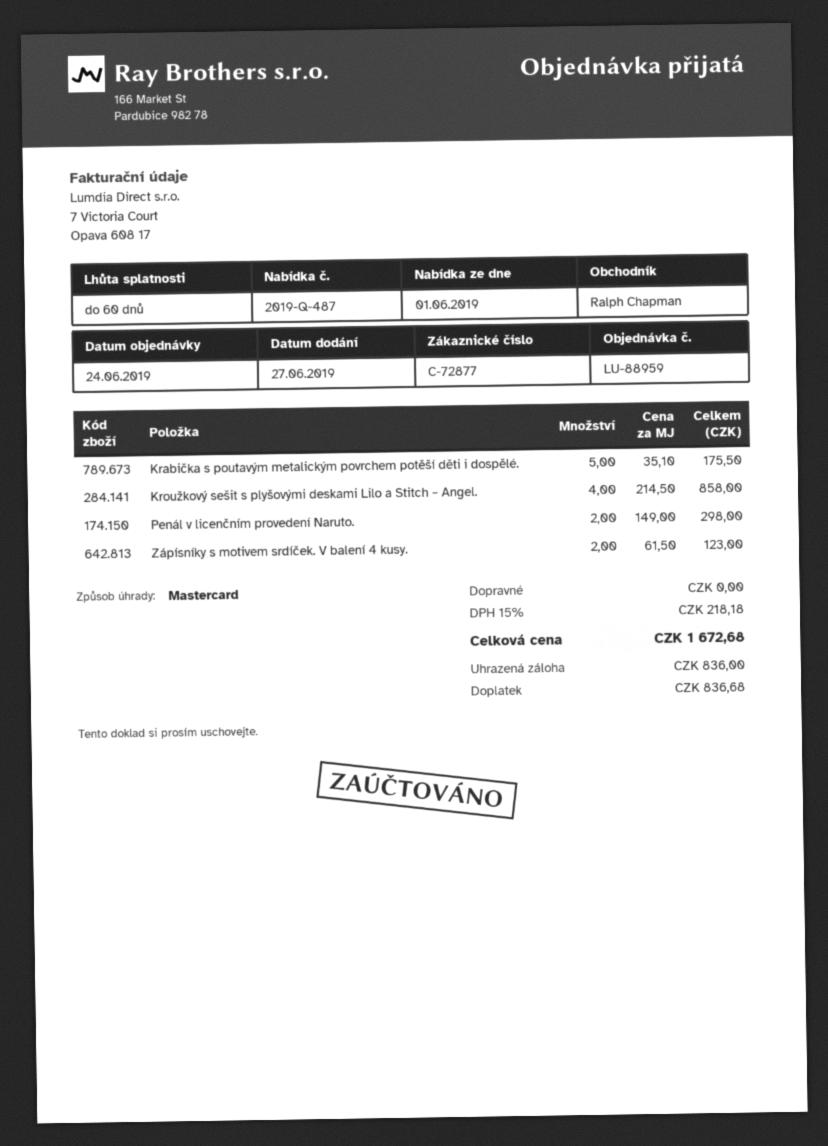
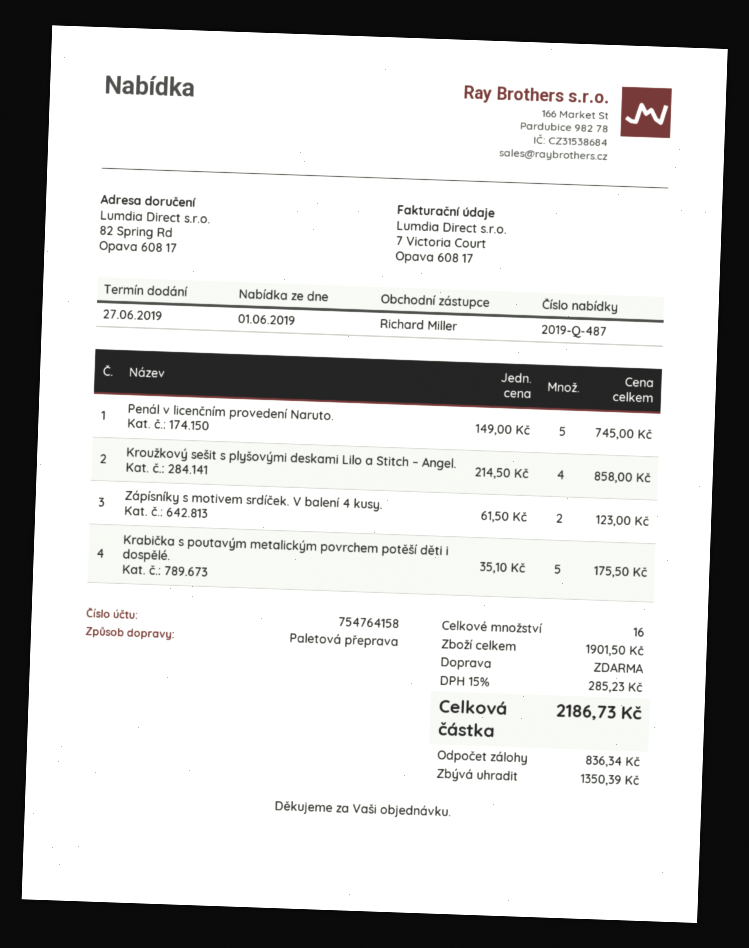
sales rep: Ralph Chapman -> Richard Miller
Penál v licenčním provedení Naruto.: 2 x 149.00 = 298.00 -> 5 x 149.00 = 745.00
tax: 15% = 218.18 -> 15% = 285.23
total: 1672.68 -> 2186.73
deposit: 836.00 -> 836.34
balance: 836.68 -> 1350.39

